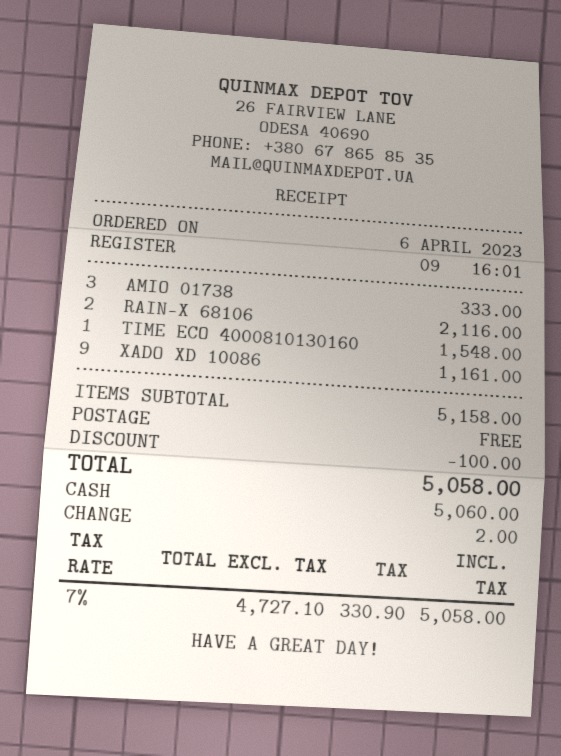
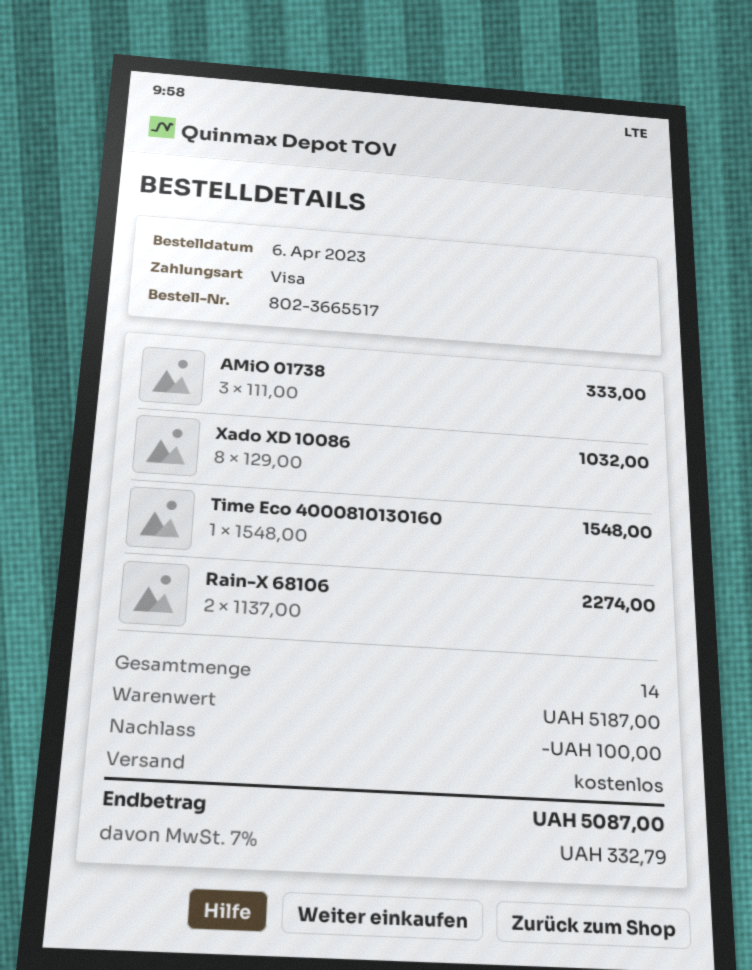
payment method: cash -> Visa
RAIN-X 68106: 2 for 2116.00 -> 2 for 2274.00
XADO XD 10086: 9 for 1161.00 -> 8 for 1032.00
subtotal: 5158.00 -> 5187.00
tax: 7% = 330.90 -> 7% = 332.79
total: 5058.00 -> 5087.00

